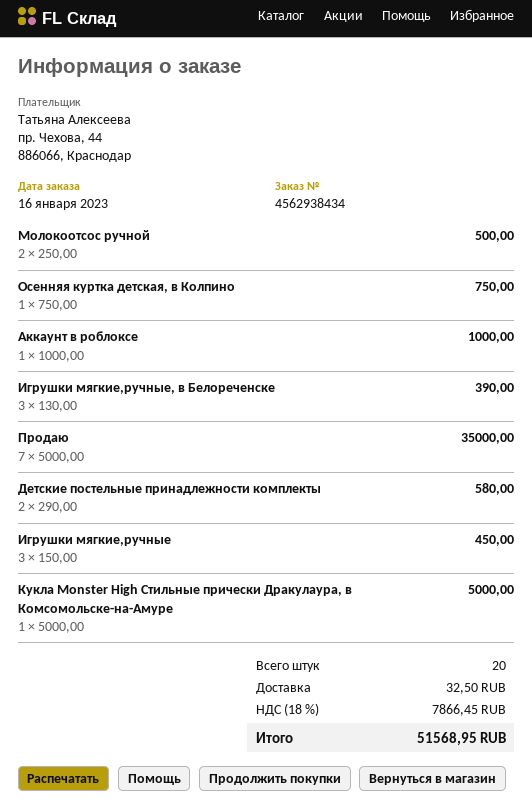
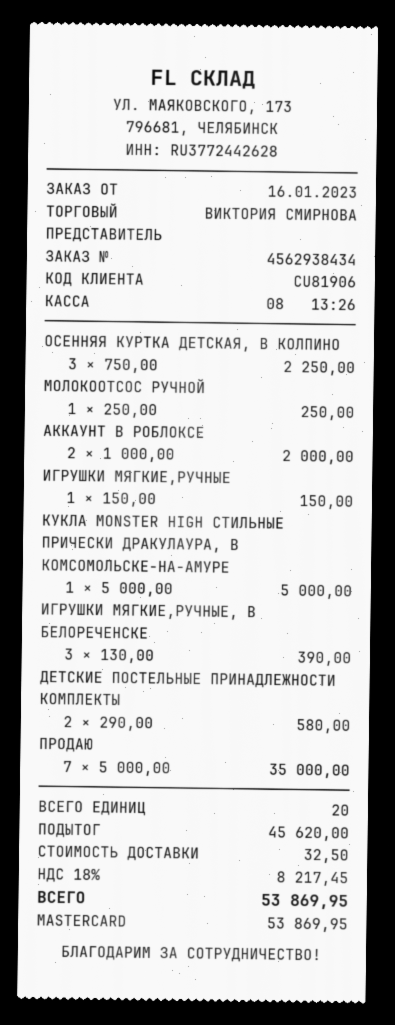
Молокоотсос ручной: 2 x 250.00 = 500.00 -> 1 x 250.00 = 250.00
Осенняя куртка детская, в Колпино: 1 x 750.00 = 750.00 -> 3 x 750.00 = 2250.00
Аккаунт в роблоксе: 1 x 1000.00 = 1000.00 -> 2 x 1000.00 = 2000.00
Игрушки мягкие,ручные: 3 x 150.00 = 450.00 -> 1 x 150.00 = 150.00
tax: 18% = 7866.45 -> 18% = 8217.45
total: 51568.95 -> 53869.95

